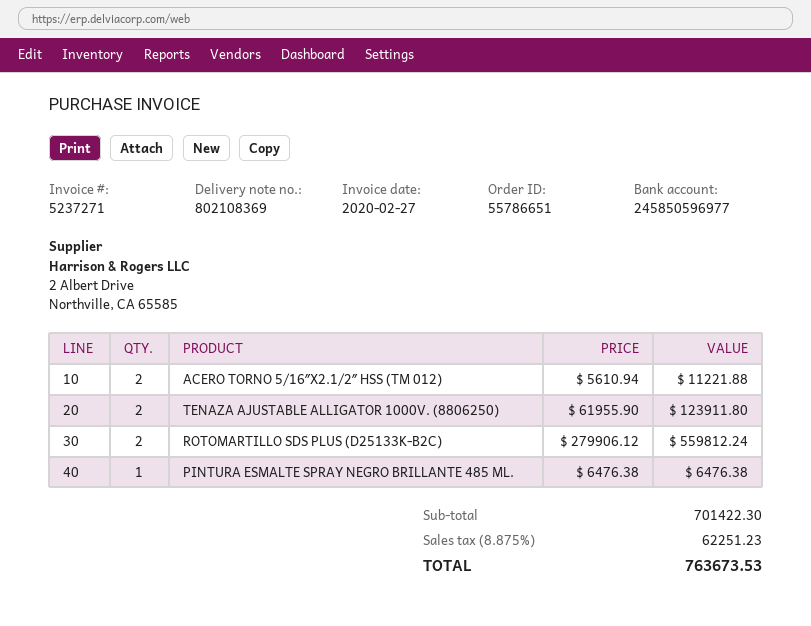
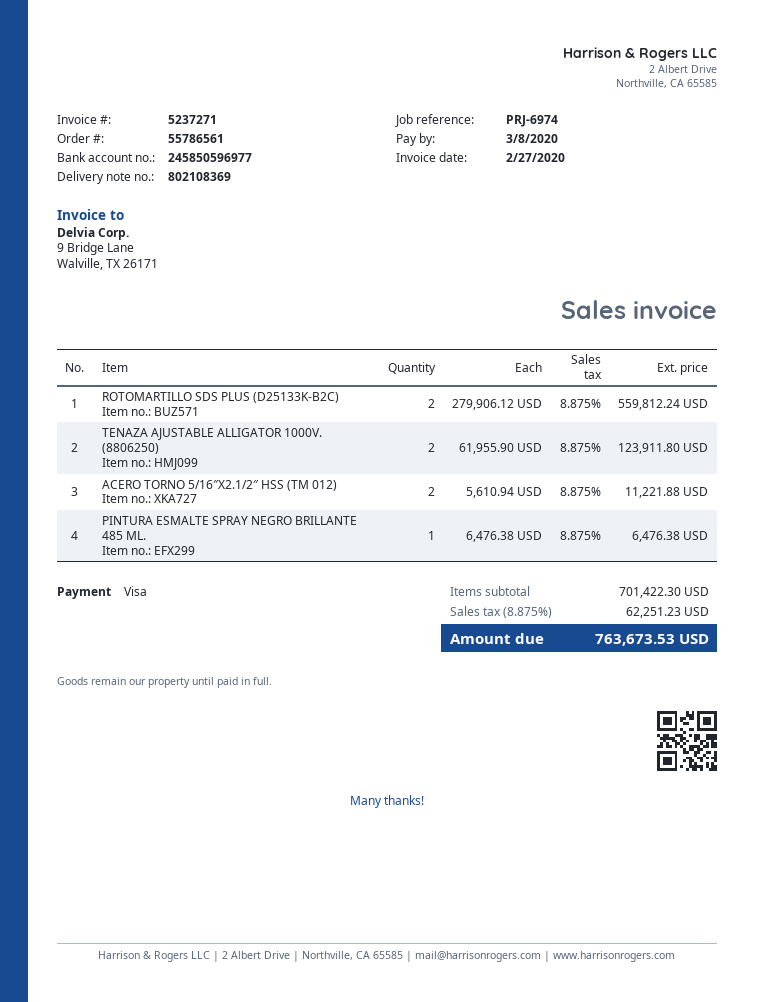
order number: 55786651 -> 55786561

